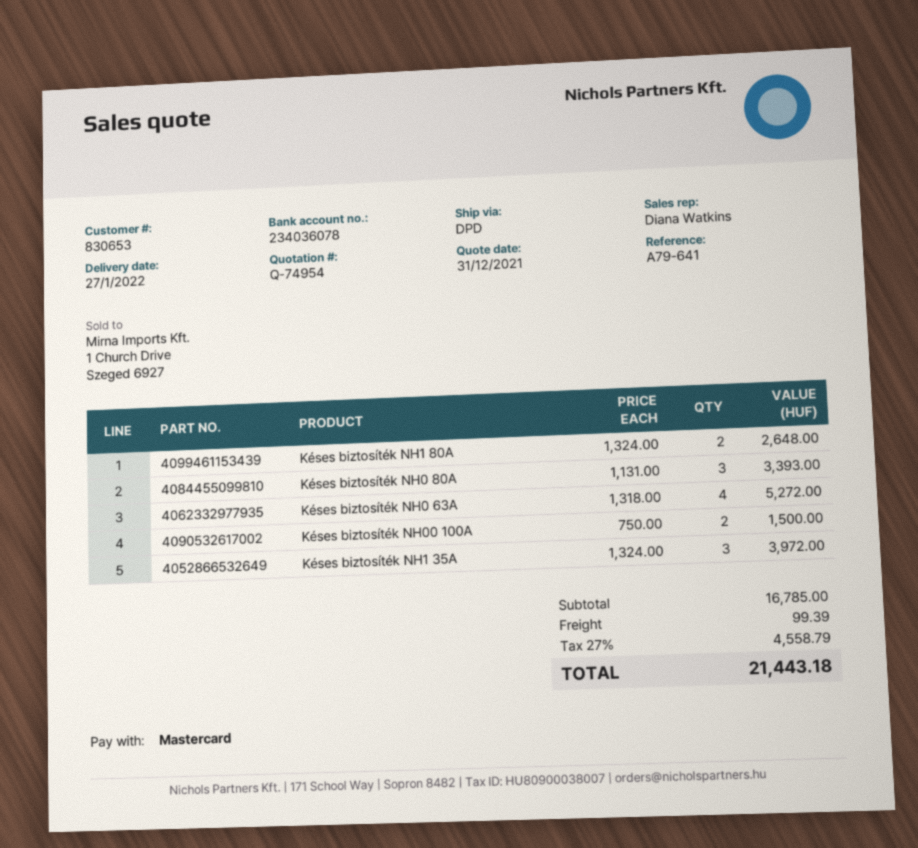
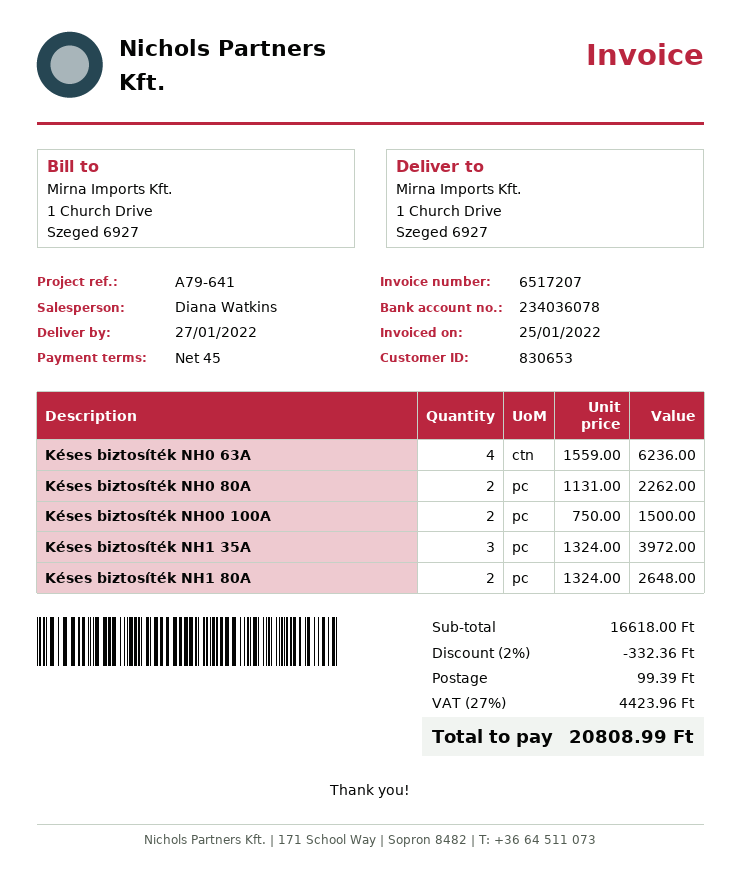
Késes biztosíték NH0 80A: 3 x 1131.00 = 3393.00 -> 2 x 1131.00 = 2262.00
Késes biztosíték NH0 63A: 4 x 1318.00 = 5272.00 -> 4 x 1559.00 = 6236.00
subtotal: 16785.00 -> 16618.00
discount: none -> 2% = 332.36
tax: 27% = 4558.79 -> 27% = 4423.96
total: 21443.18 -> 20808.99

